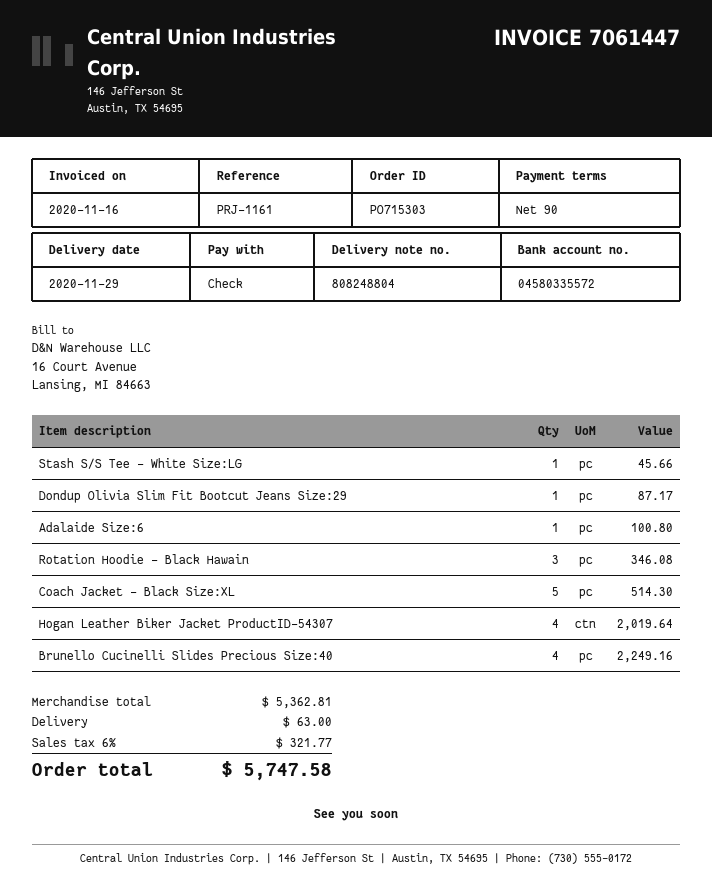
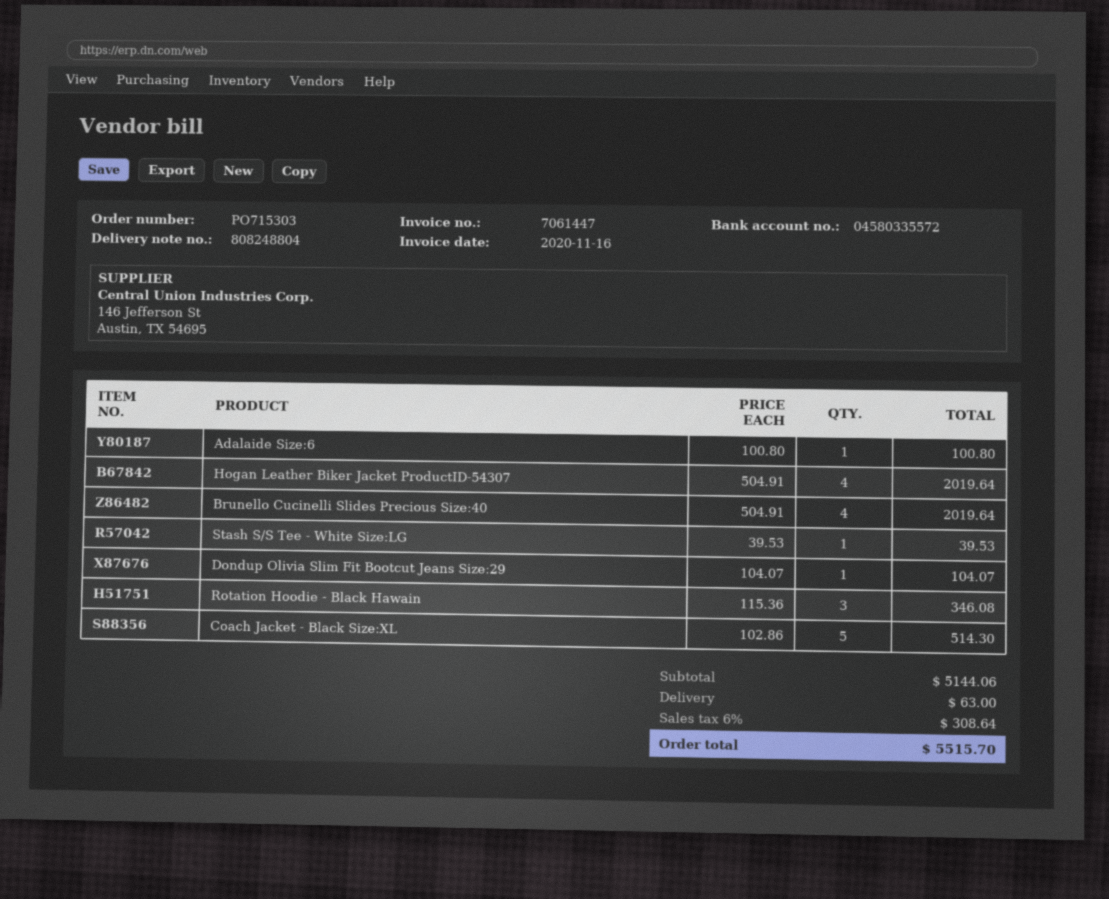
Stash S/S Tee - White Size:LG: 1 for 45.66 -> 1 for 39.53
Dondup Olivia Slim Fit Bootcut Jeans Size:29: 1 for 87.17 -> 1 for 104.07
Brunello Cucinelli Slides Precious Size:40: 4 for 2249.16 -> 4 for 2019.64
subtotal: 5362.81 -> 5144.06
tax: 6% = 321.77 -> 6% = 308.64
total: 5747.58 -> 5515.70

